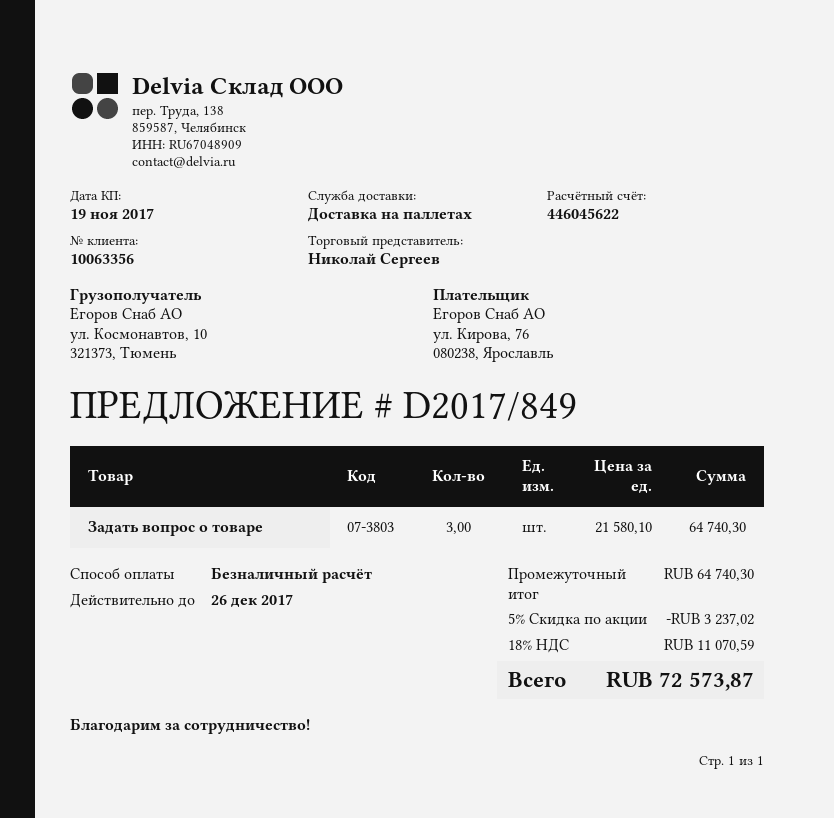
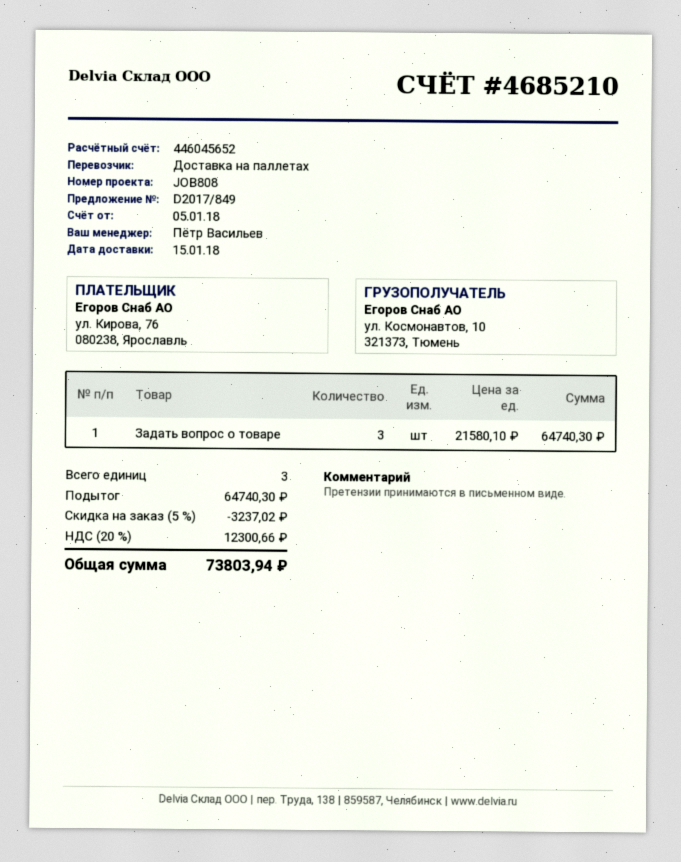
sales rep: Николай Сергеев -> Пётр Васильев
bank account: 446045622 -> 446045652
tax: 18% = 11070.59 -> 20% = 12300.66
total: 72573.87 -> 73803.94

